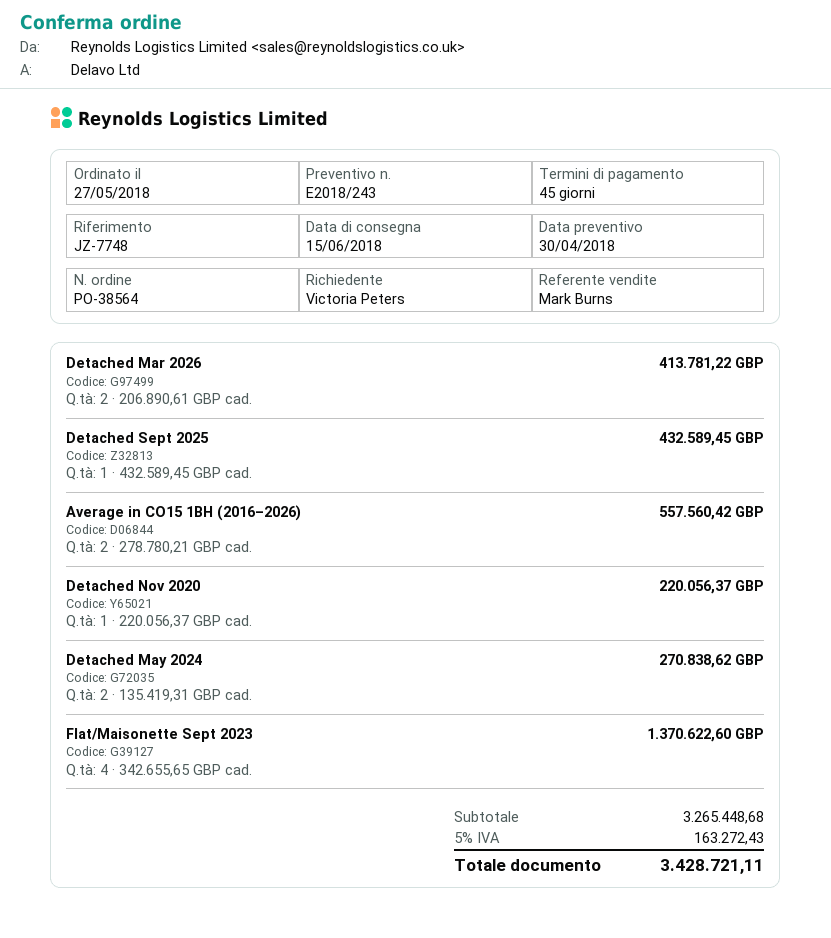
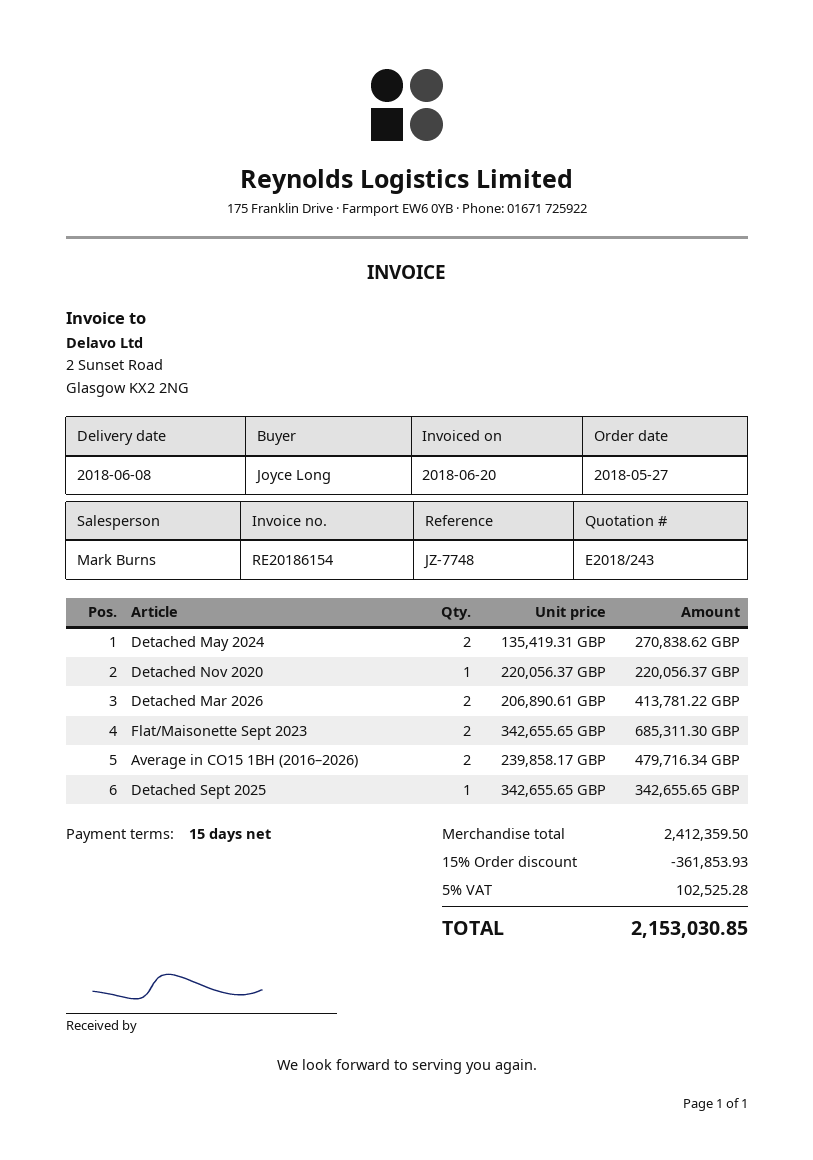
delivery date: 2018-06-15 -> 2018-06-08
payment terms: 45 days -> 15 days
ordered by: Victoria Peters -> Joyce Long
Detached Sept 2025: 1 x 432589.45 = 432589.45 -> 1 x 342655.65 = 342655.65
Average in CO15 1BH (2016–2026): 2 x 278780.21 = 557560.42 -> 2 x 239858.17 = 479716.34
Flat/Maisonette Sept 2023: 4 x 342655.65 = 1370622.60 -> 2 x 342655.65 = 685311.30
subtotal: 3265448.68 -> 2412359.50
discount: none -> 15% = 361853.93
tax: 5% = 163272.43 -> 5% = 102525.28
total: 3428721.11 -> 2153030.85

